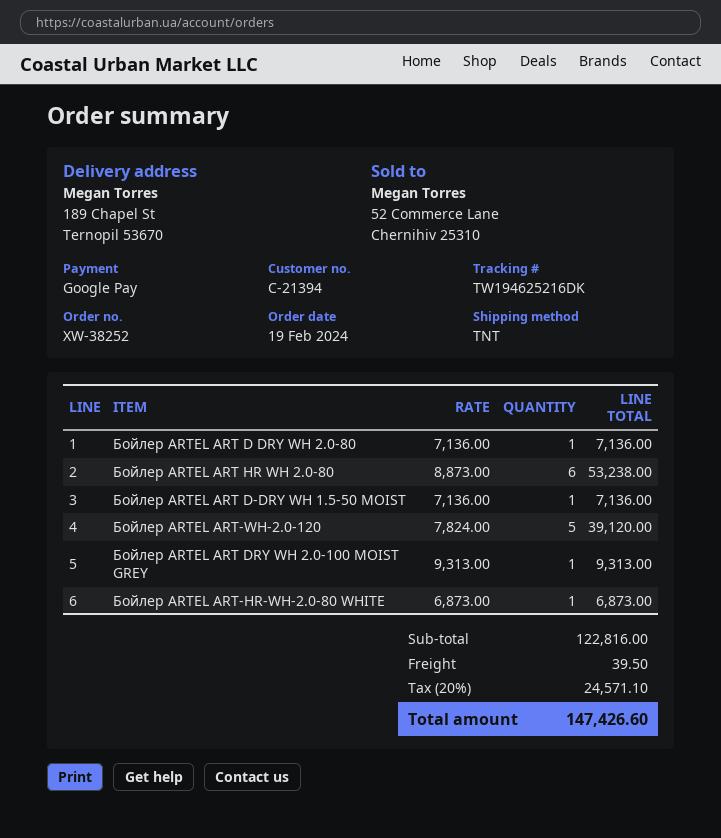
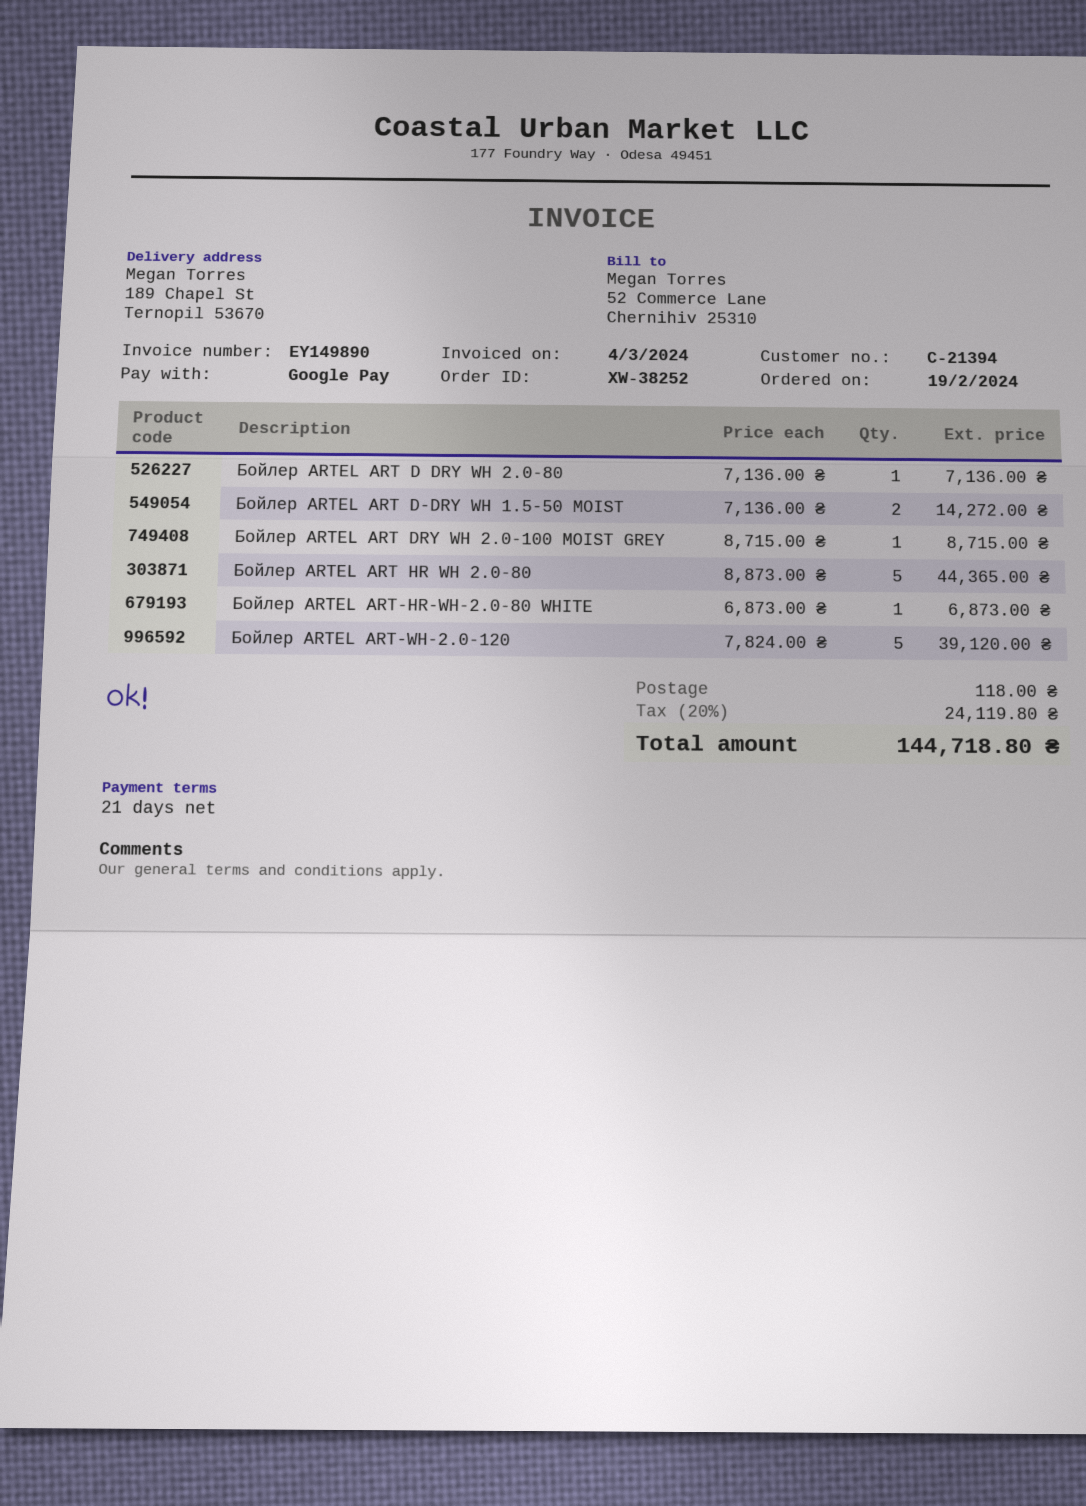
Бойлер ARTEL ART HR WH 2.0-80: 6 x 8873.00 = 53238.00 -> 5 x 8873.00 = 44365.00
Бойлер ARTEL ART D-DRY WH 1.5-50 MOIST: 1 x 7136.00 = 7136.00 -> 2 x 7136.00 = 14272.00
Бойлер ARTEL ART DRY WH 2.0-100 MOIST GREY: 1 x 9313.00 = 9313.00 -> 1 x 8715.00 = 8715.00
shipping: 39.50 -> 118.00
tax: 20% = 24571.10 -> 20% = 24119.80
total: 147426.60 -> 144718.80

